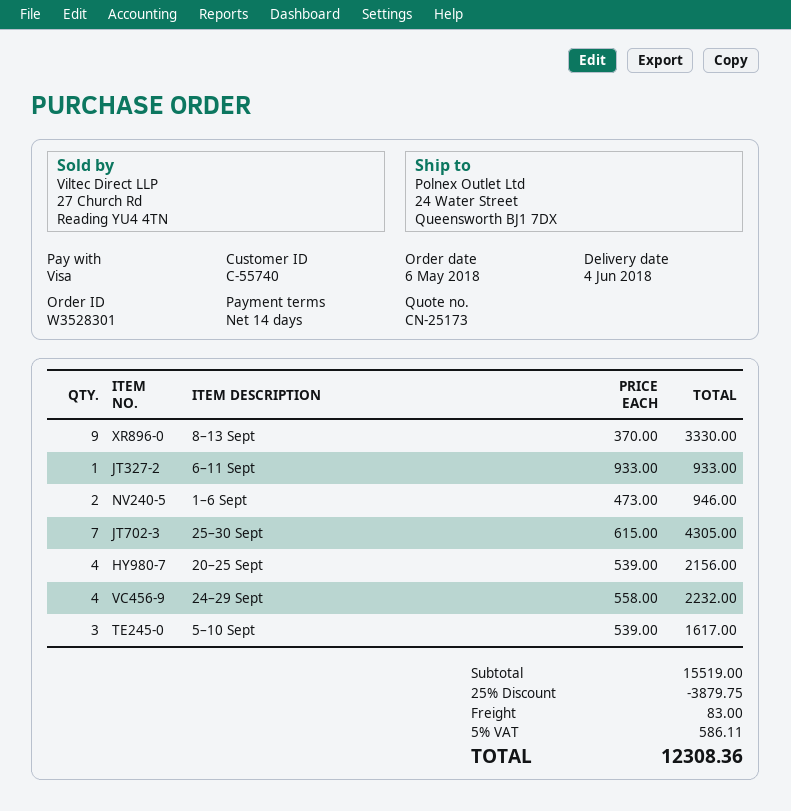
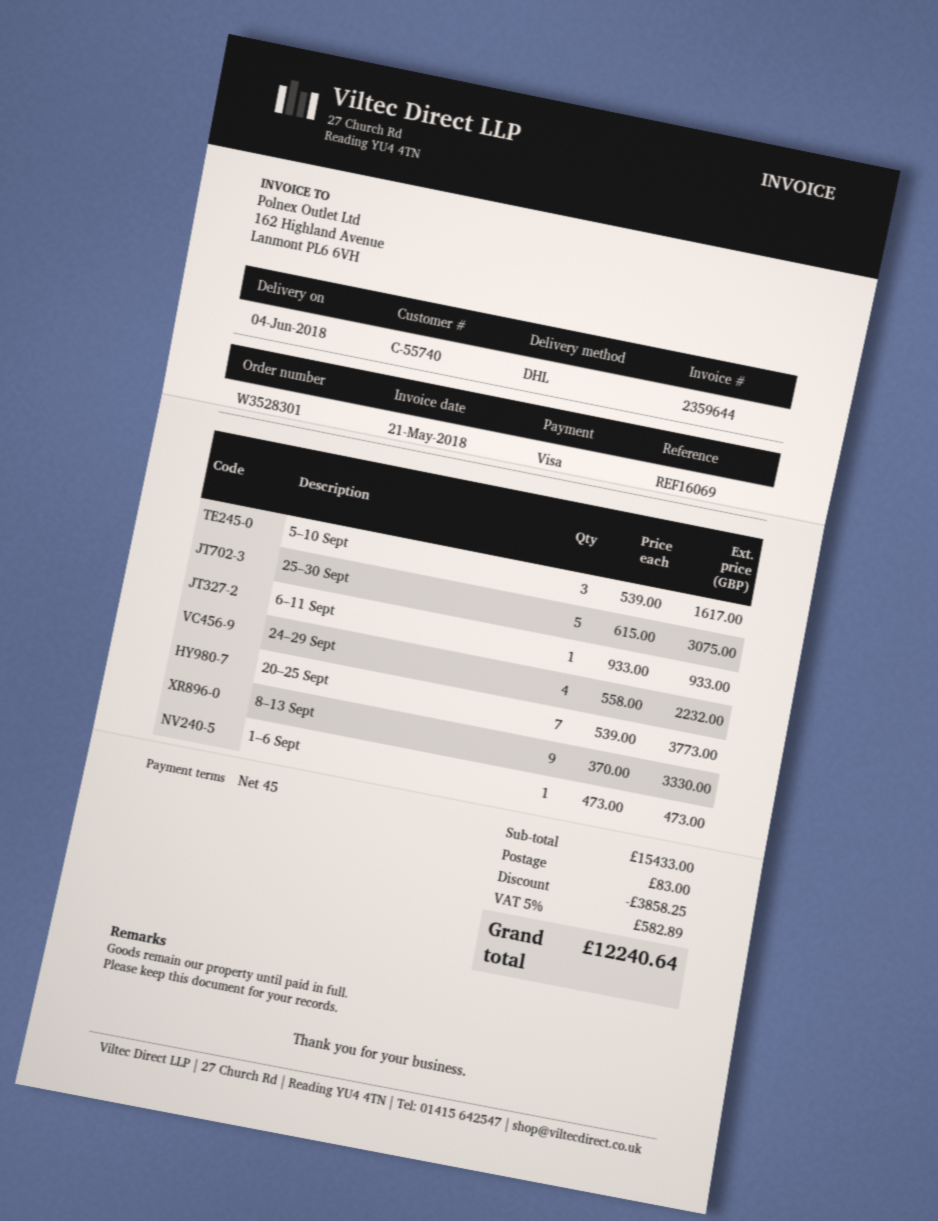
payment terms: 14 days -> 45 days
1–6 Sept: 2 x 473.00 = 946.00 -> 1 x 473.00 = 473.00
25–30 Sept: 7 x 615.00 = 4305.00 -> 5 x 615.00 = 3075.00
20–25 Sept: 4 x 539.00 = 2156.00 -> 7 x 539.00 = 3773.00
subtotal: 15519.00 -> 15433.00
discount: 3879.75 -> 3858.25
tax: 5% = 586.11 -> 5% = 582.89
total: 12308.36 -> 12240.64

